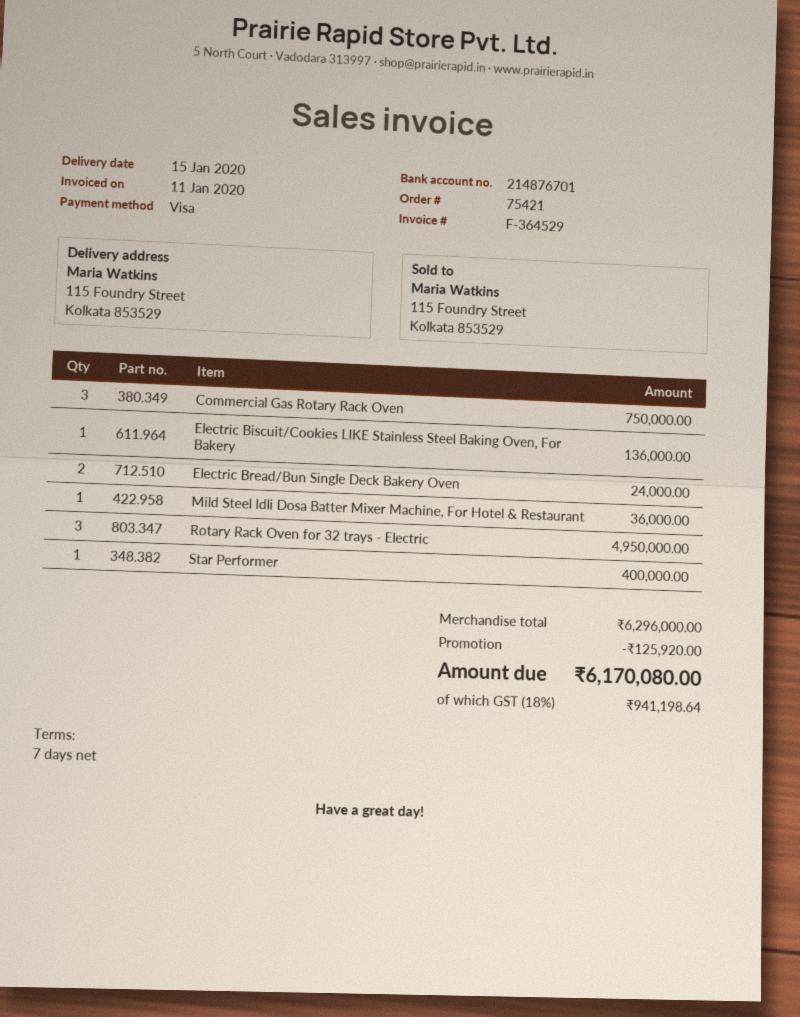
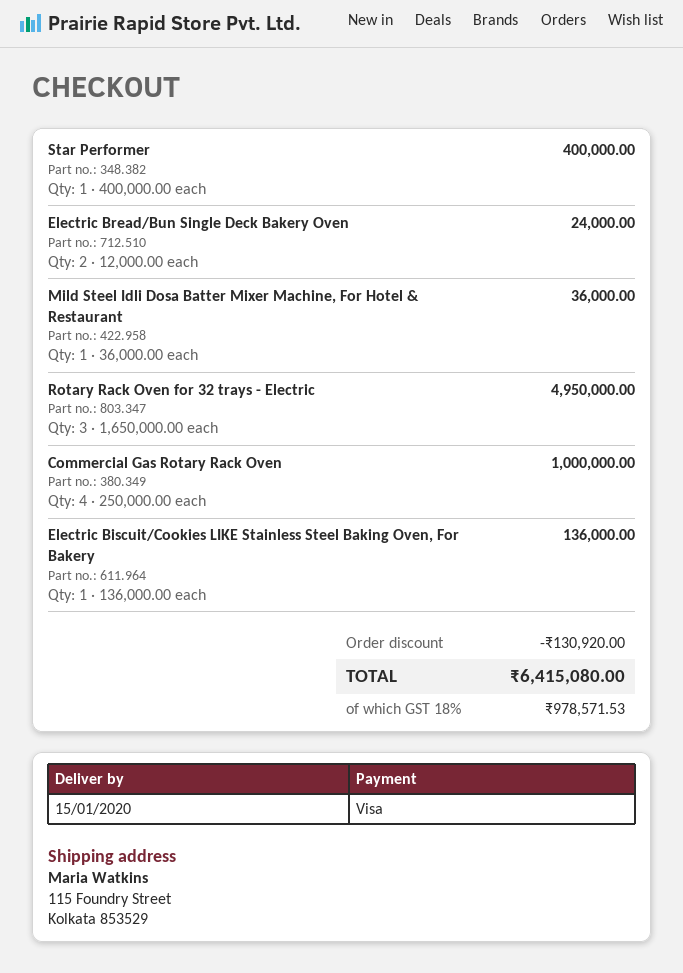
Commercial Gas Rotary Rack Oven: 3 for 750000.00 -> 4 for 1000000.00
discount: 125920.00 -> 130920.00
tax: 18% = 941198.64 -> 18% = 978571.53
total: 6170080.00 -> 6415080.00

